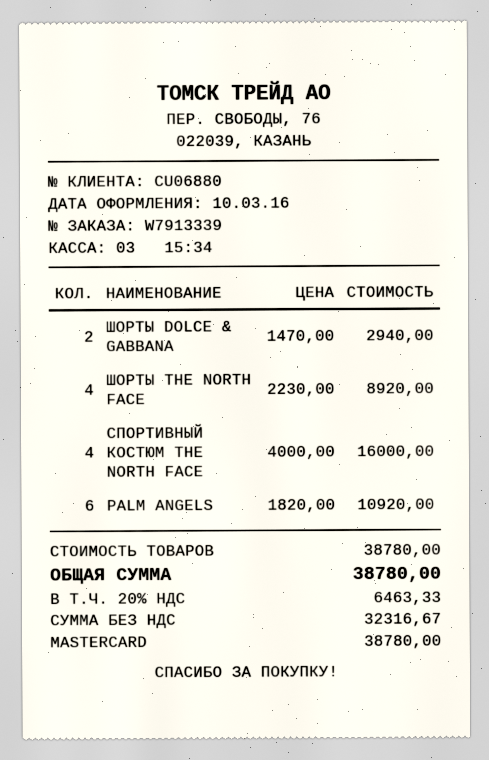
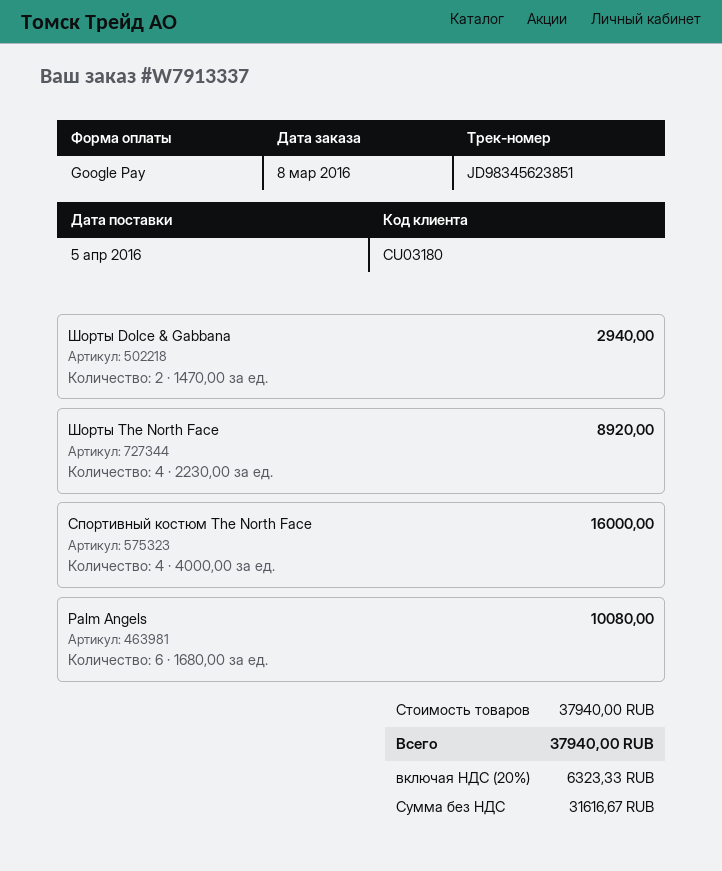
order number: W7913339 -> W7913337
order date: 2016-03-10 -> 2016-03-08
customer number: CU06880 -> CU03180
payment method: Mastercard -> Google Pay
PALM ANGELS: 6 x 1820.00 = 10920.00 -> 6 x 1680.00 = 10080.00
subtotal: 38780.00 -> 37940.00
net: 32316.67 -> 31616.67
tax: 20% = 6463.33 -> 20% = 6323.33
total: 38780.00 -> 37940.00

